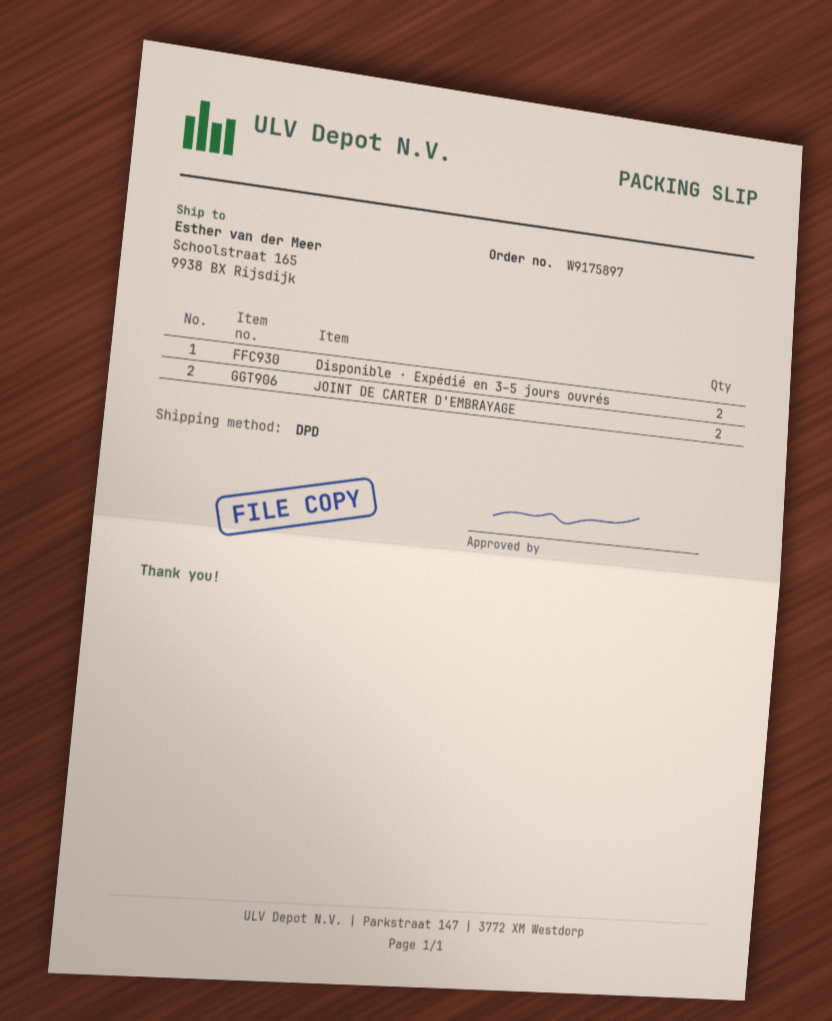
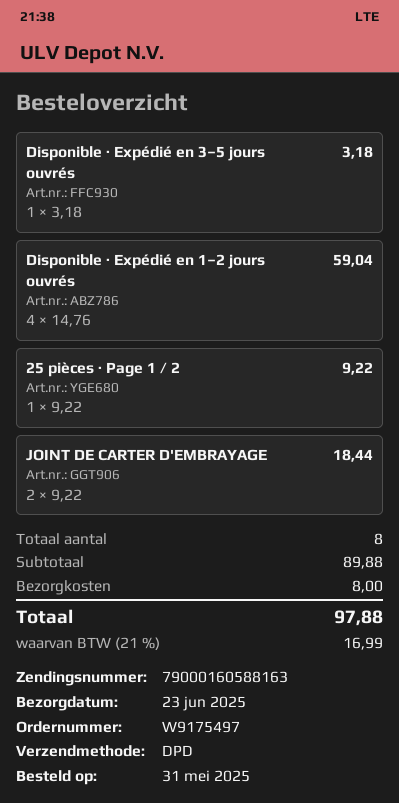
order number: W9175897 -> W9175497
Disponible · Expédié en 3–5 jours ouvrés: 2 -> 1
Disponible · Expédié en 1–2 jours ouvrés: none -> 4
25 pièces · Page 1 / 2: none -> 1

